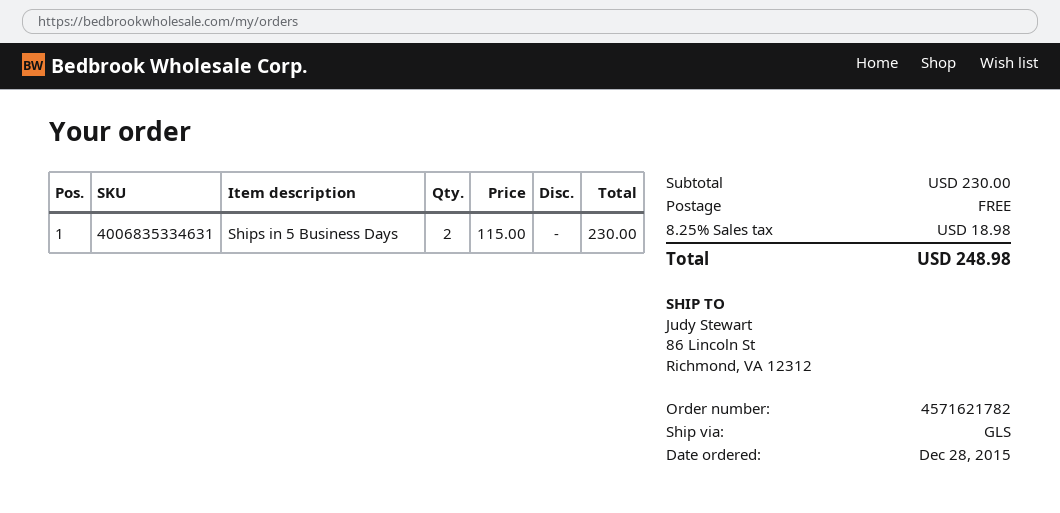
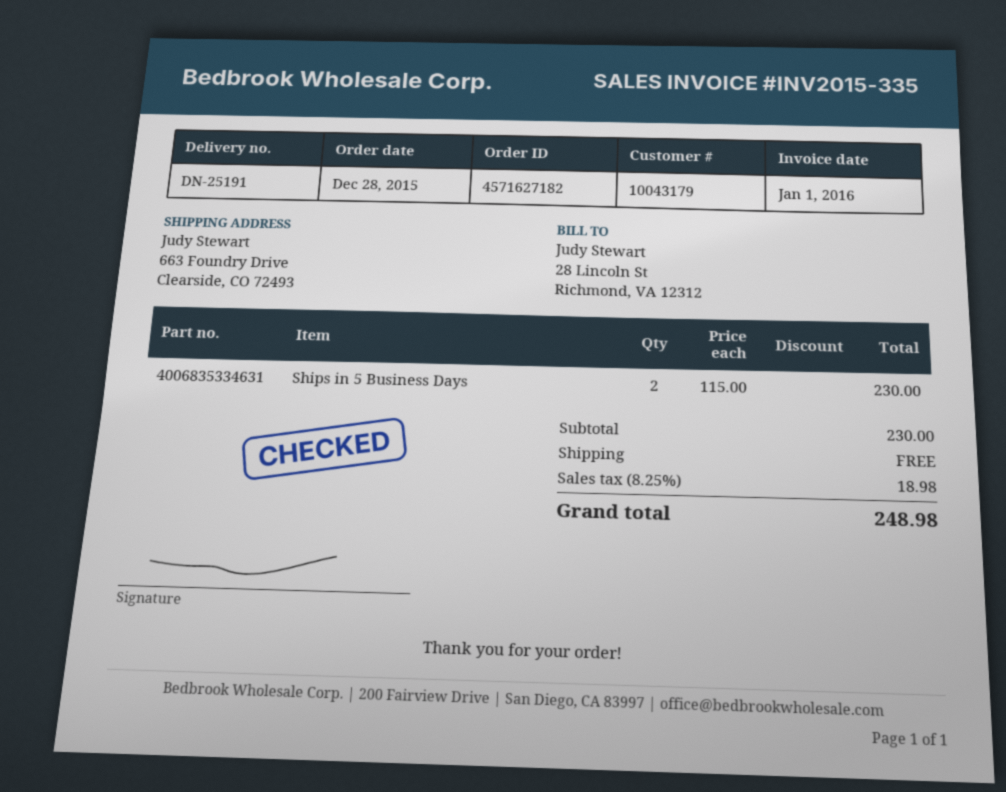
order number: 4571621782 -> 4571627182
ship to: 86 Lincoln St, Richmond, VA 12312 -> 663 Foundry Drive, Clearside, CO 72493

